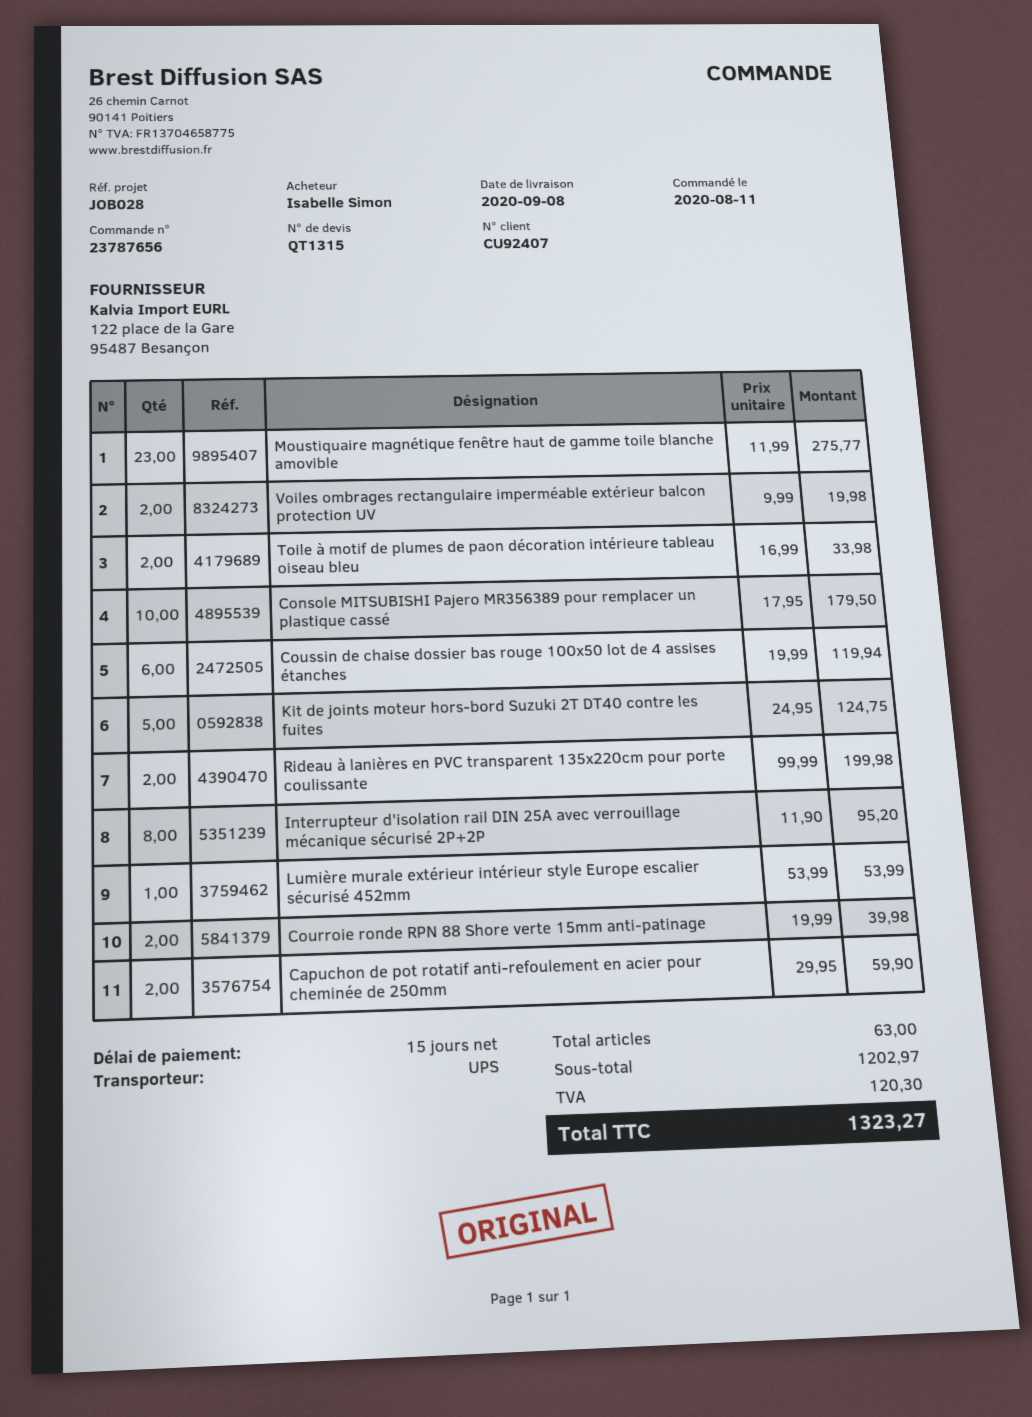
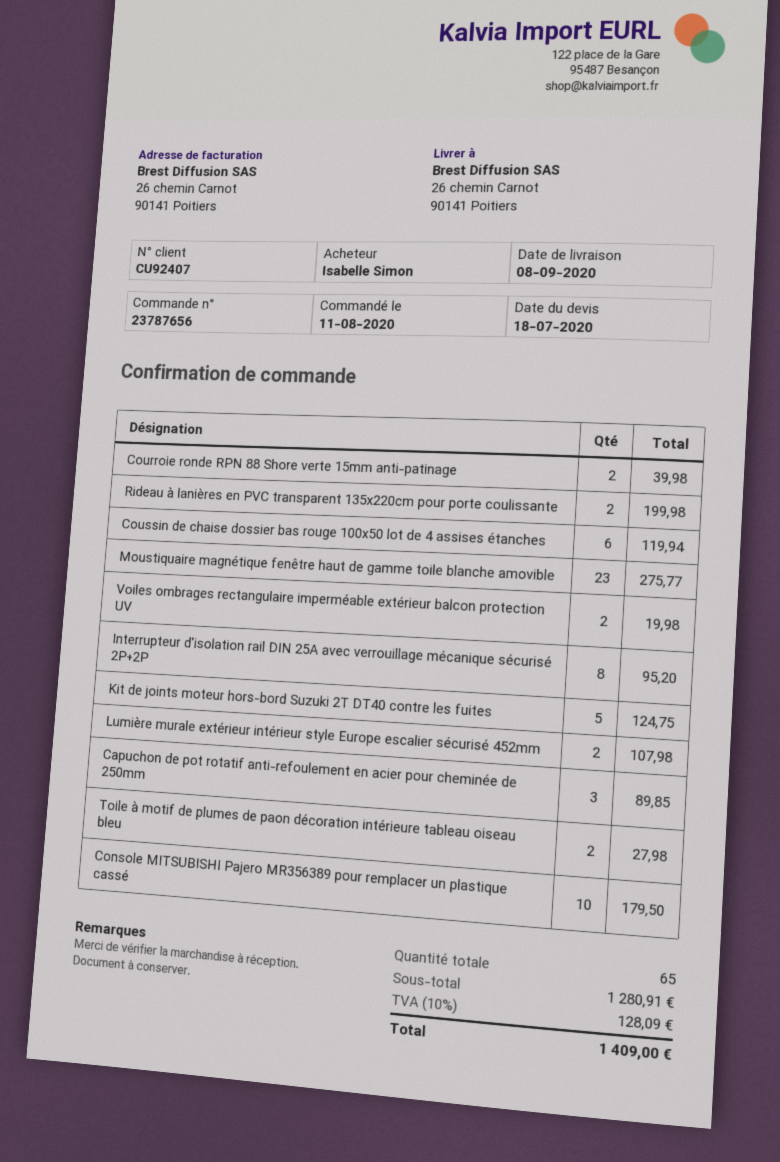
Toile à motif de plumes de paon décoration intérieure tableau oiseau bleu: 2 for 33.98 -> 2 for 27.98
Lumière murale extérieur intérieur style Europe escalier sécurisé 452mm: 1 for 53.99 -> 2 for 107.98
Capuchon de pot rotatif anti-refoulement en acier pour cheminée de 250mm: 2 for 59.90 -> 3 for 89.85
total quantity: 63 -> 65
subtotal: 1202.97 -> 1280.91
tax: 120.30 -> 128.09
total: 1323.27 -> 1409.00

